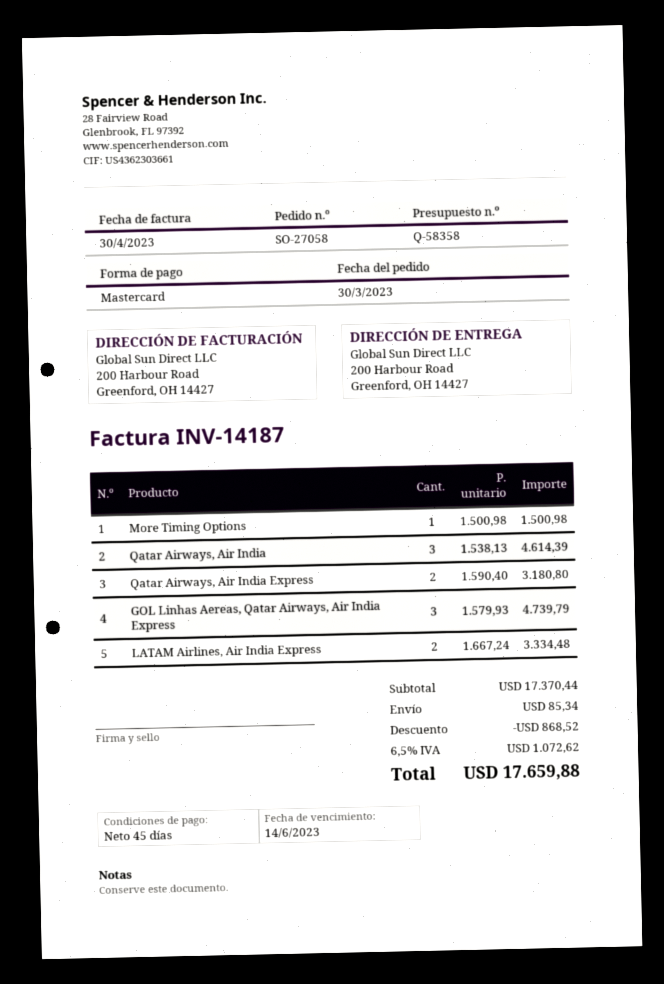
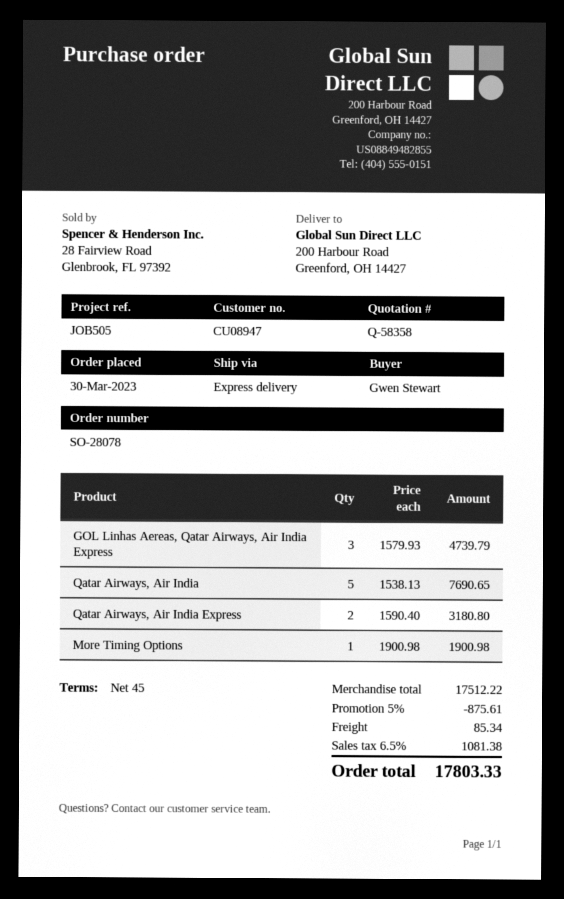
order number: SO-27058 -> SO-28078
More Timing Options: 1 x 1500.98 = 1500.98 -> 1 x 1900.98 = 1900.98
Qatar Airways, Air India: 3 x 1538.13 = 4614.39 -> 5 x 1538.13 = 7690.65
LATAM Airlines, Air India Express: 2 x 1667.24 = 3334.48 -> none
subtotal: 17370.44 -> 17512.22
discount: 868.52 -> 875.61
tax: 6.5% = 1072.62 -> 6.5% = 1081.38
total: 17659.88 -> 17803.33

